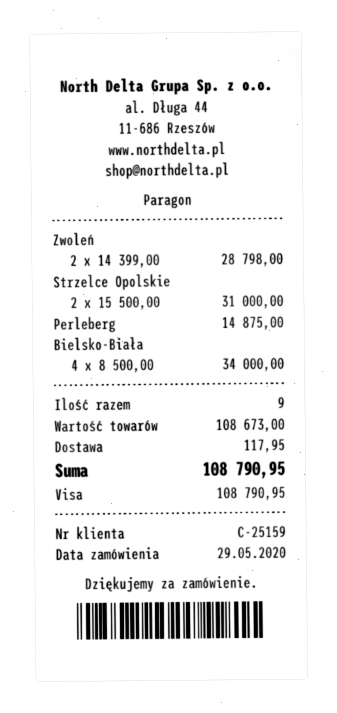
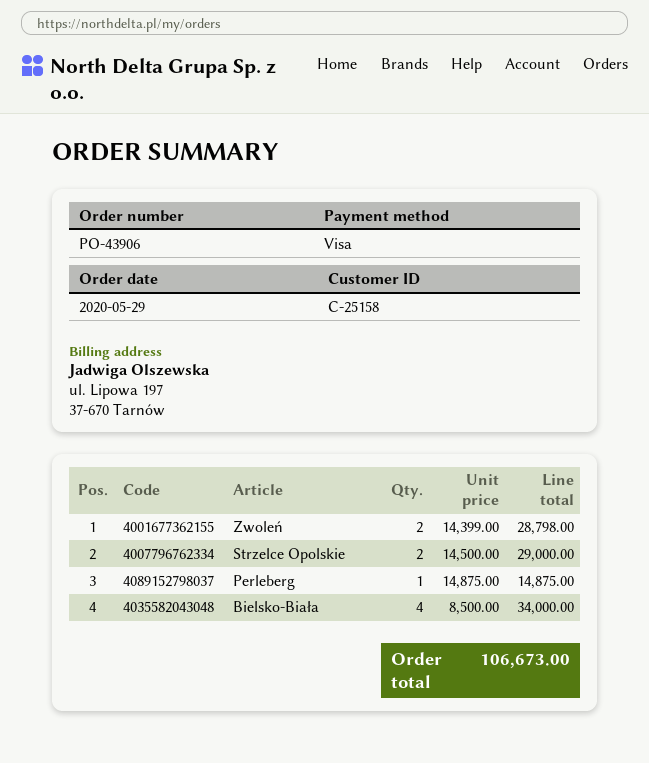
customer number: C-25159 -> C-25158
Strzelce Opolskie: 2 x 15500.00 = 31000.00 -> 2 x 14500.00 = 29000.00
shipping: 117.95 -> none
total: 108790.95 -> 106673.00

